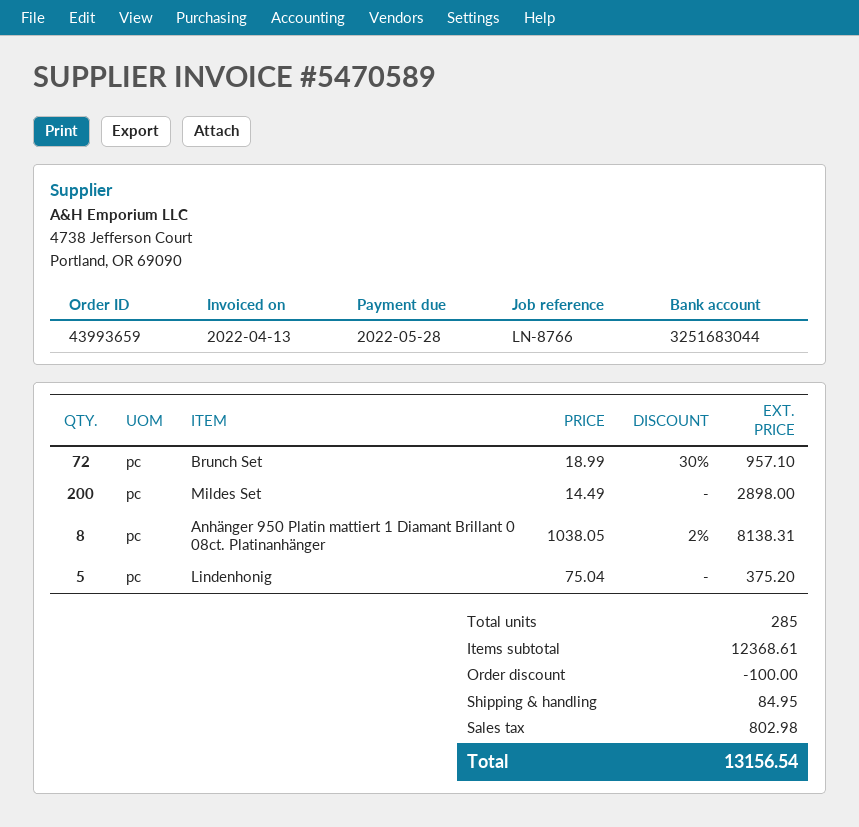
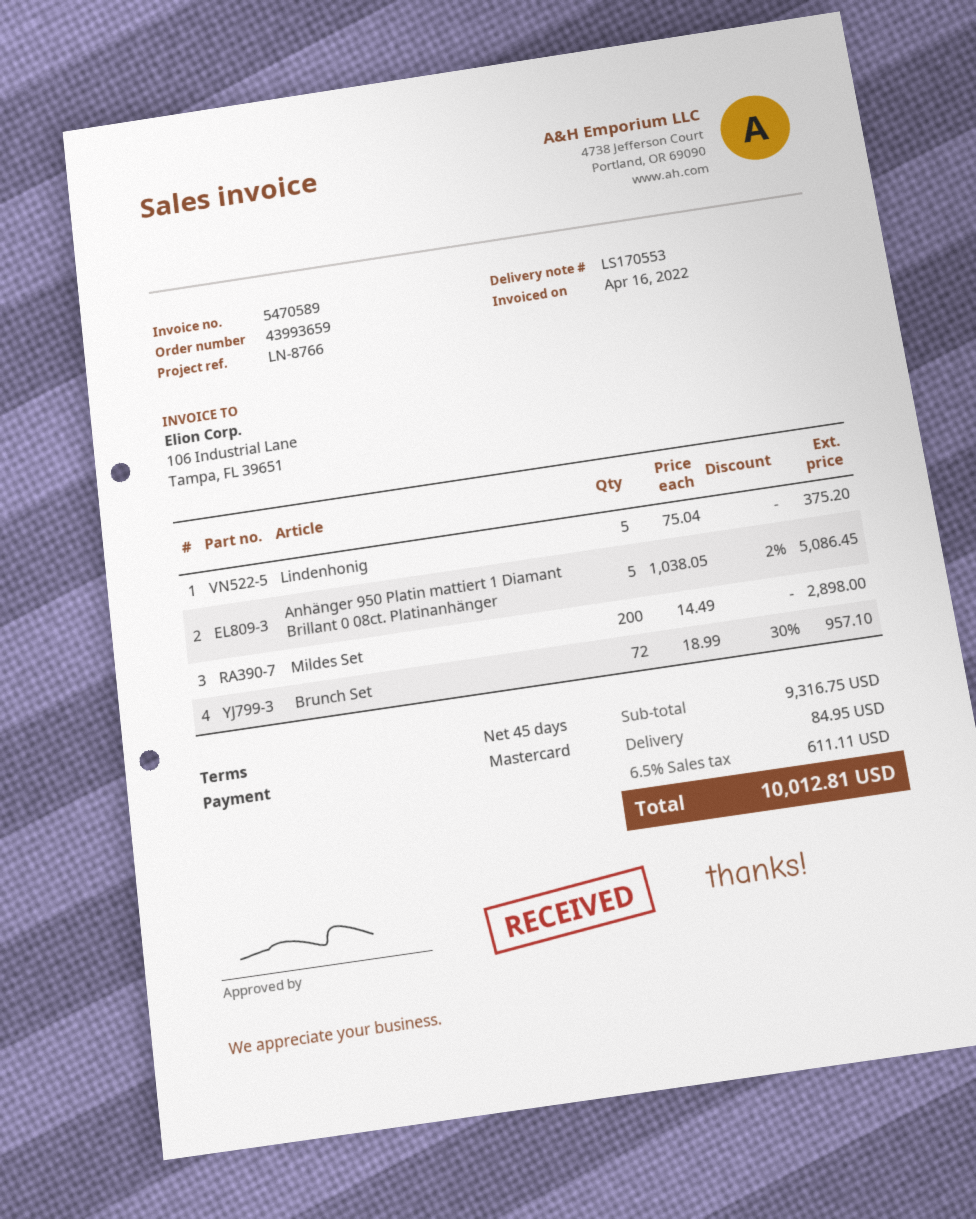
invoice date: 2022-04-13 -> 2022-04-16
Anhänger 950 Platin mattiert 1 Diamant Brillant 0 08ct. Platinanhänger: 8 x 1038.05 - 2% = 8138.31 -> 5 x 1038.05 - 2% = 5086.45
subtotal: 12368.61 -> 9316.75
discount: 100.00 -> none
tax: 802.98 -> 611.11
total: 13156.54 -> 10012.81

